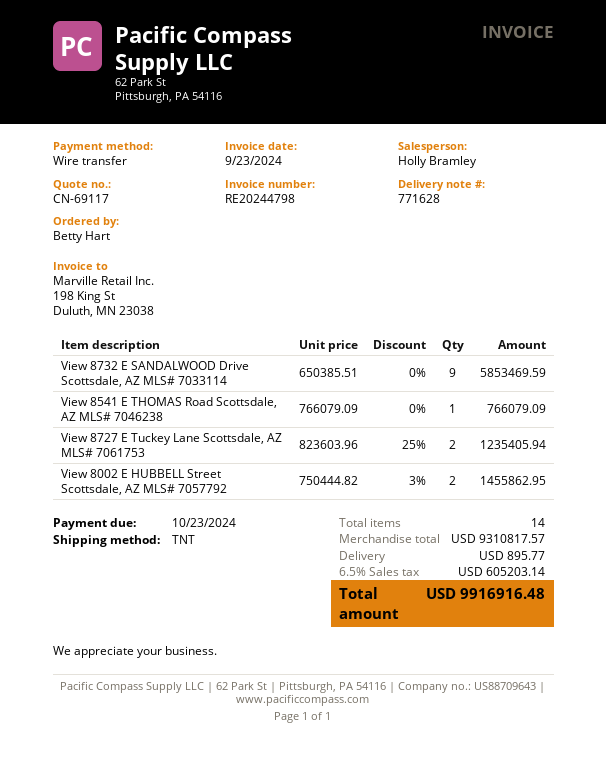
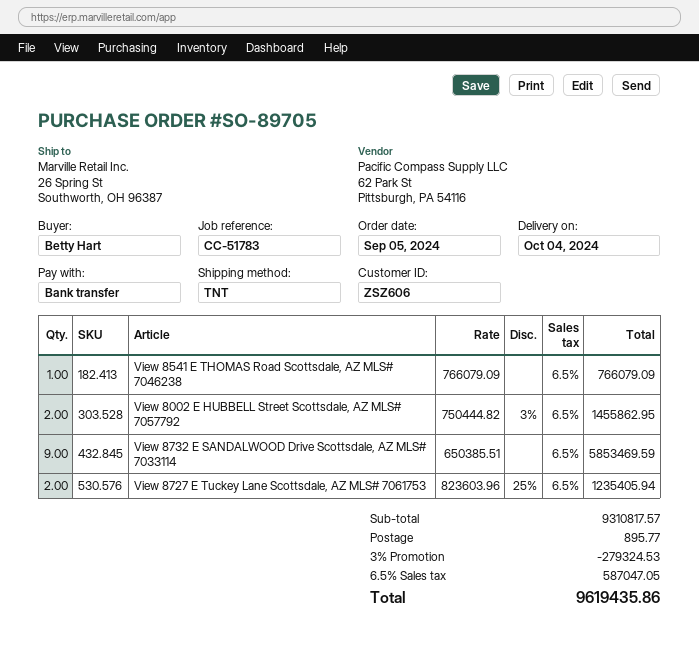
discount: none -> 3% = 279324.53
tax: 6.5% = 605203.14 -> 6.5% = 587047.05
total: 9916916.48 -> 9619435.86

